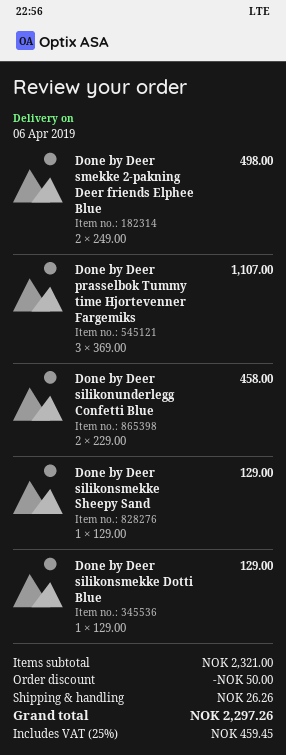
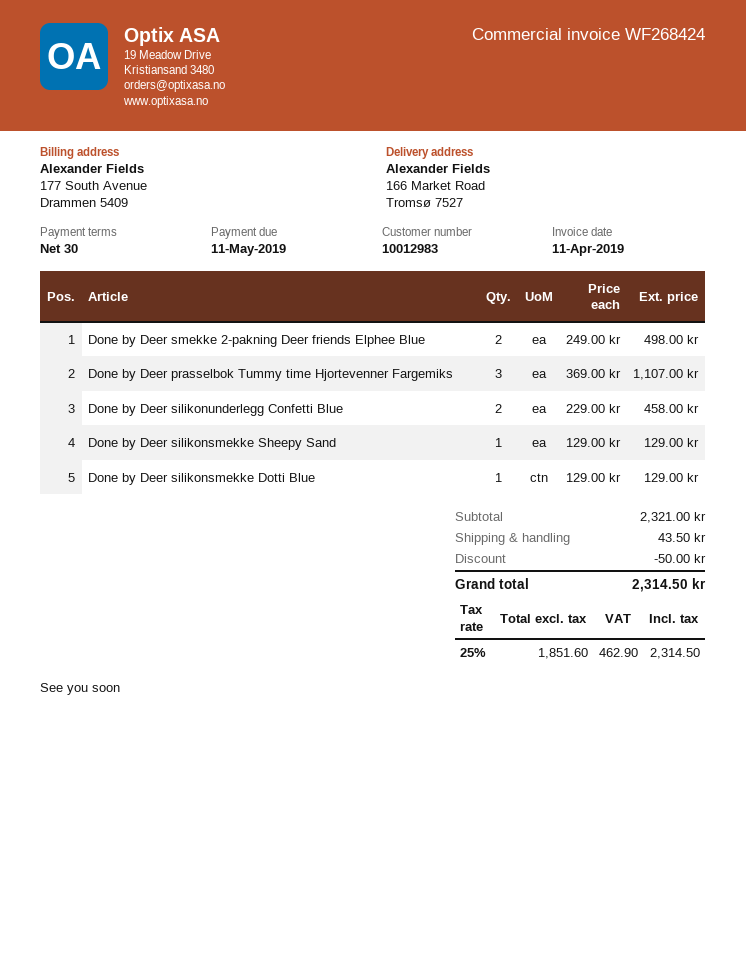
shipping: 26.26 -> 43.50
tax: 25% = 459.45 -> 25% = 462.90
total: 2297.26 -> 2314.50

